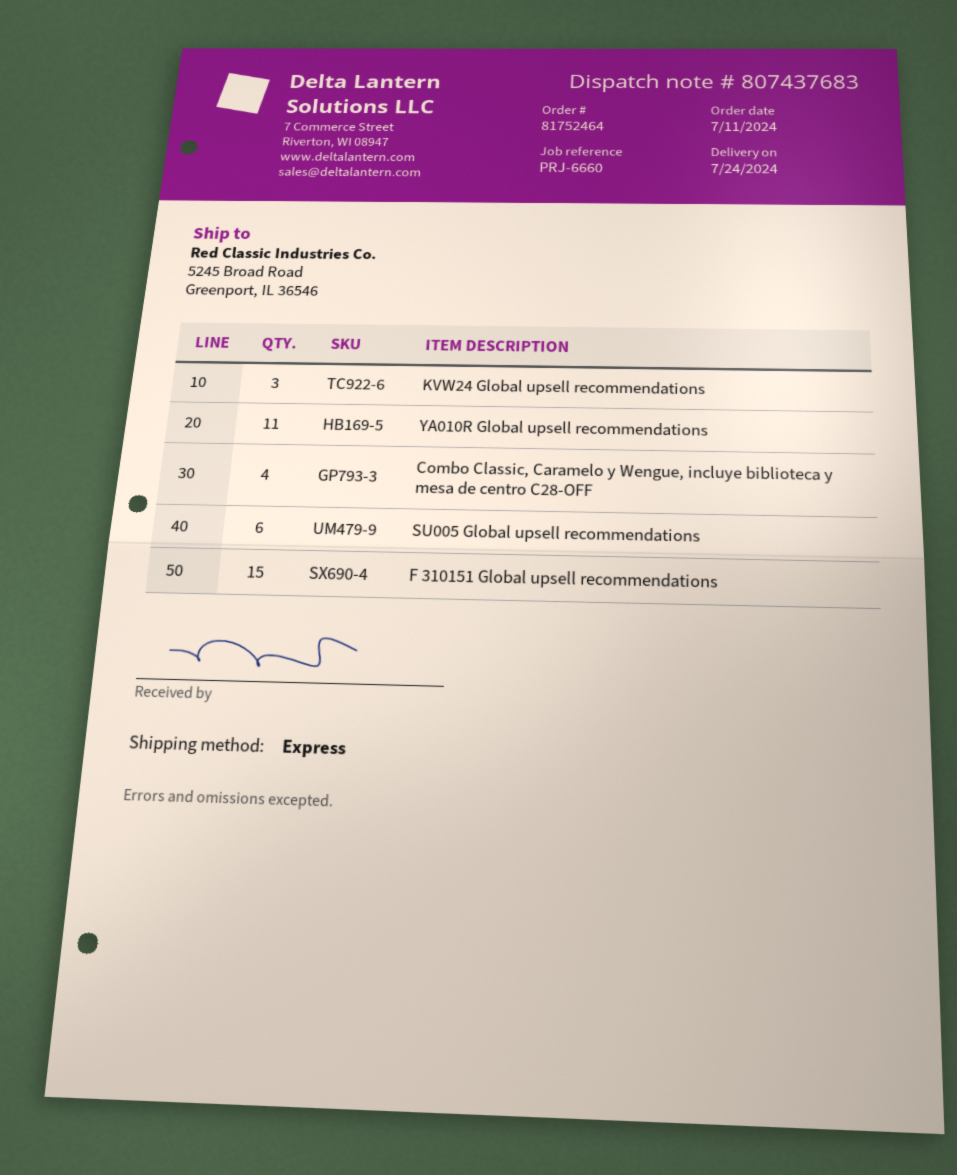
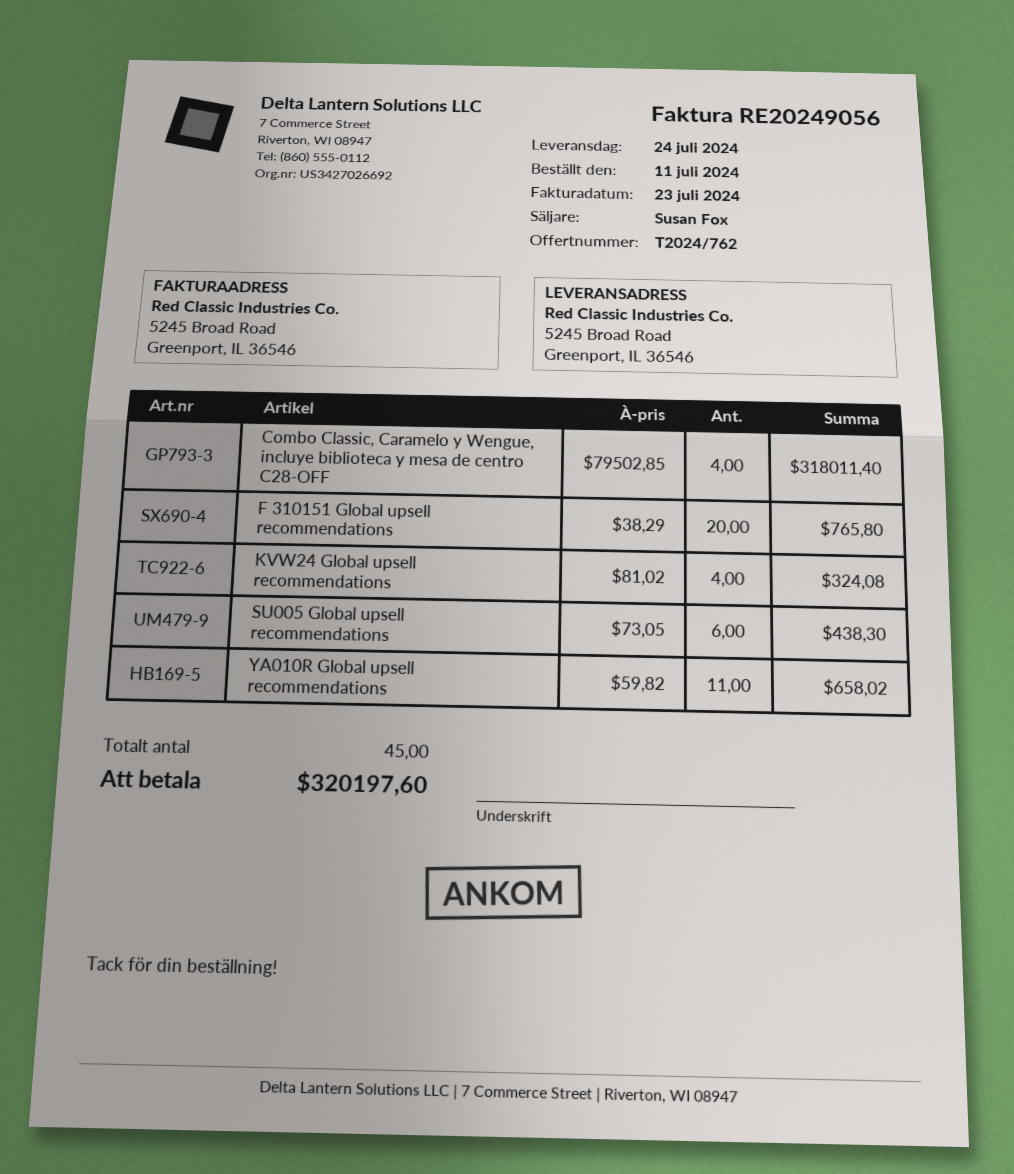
KVW24 Global upsell recommendations: 3 -> 4
F 310151 Global upsell recommendations: 15 -> 20

